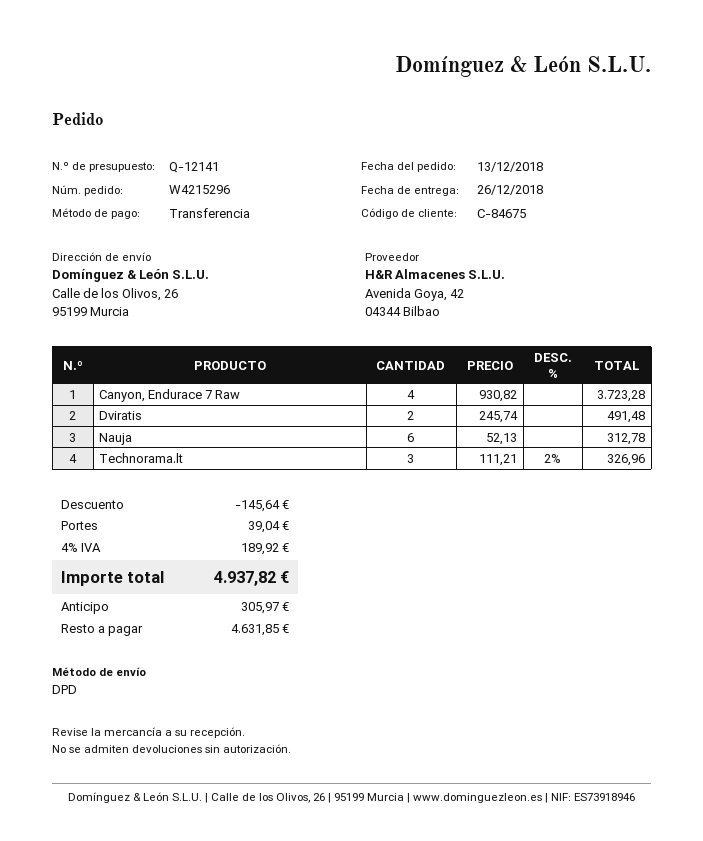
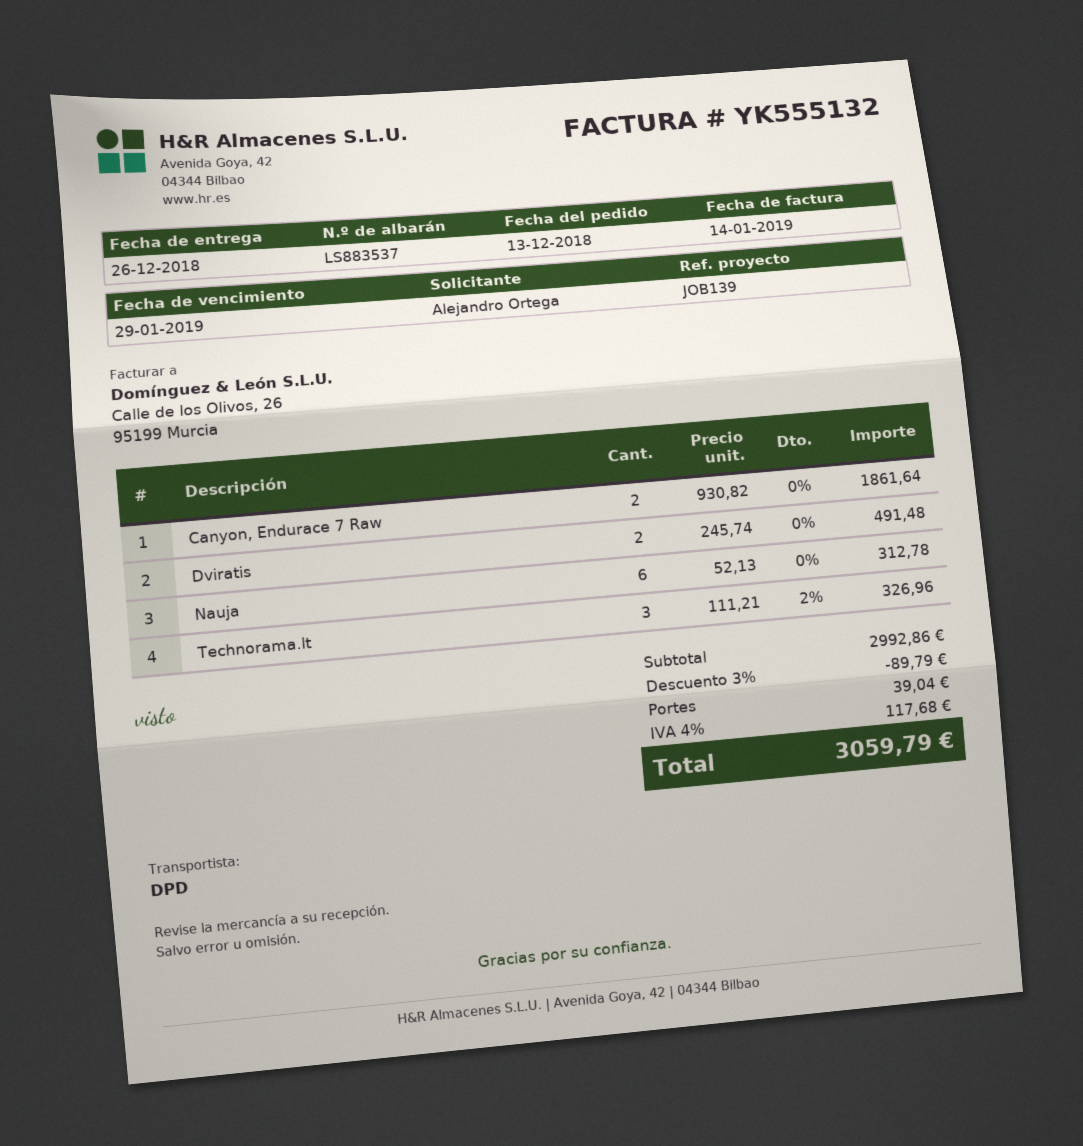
Canyon, Endurace 7 Raw: 4 x 930.82 = 3723.28 -> 2 x 930.82 = 1861.64
discount: 145.64 -> 89.79
tax: 4% = 189.92 -> 4% = 117.68
total: 4937.82 -> 3059.79

